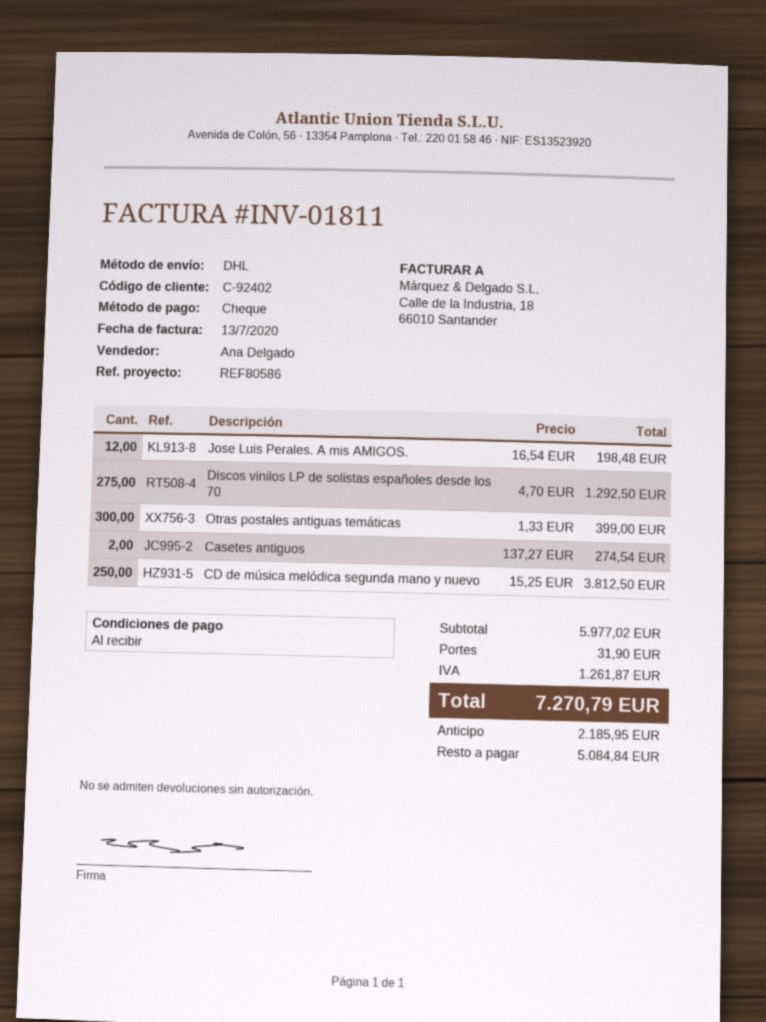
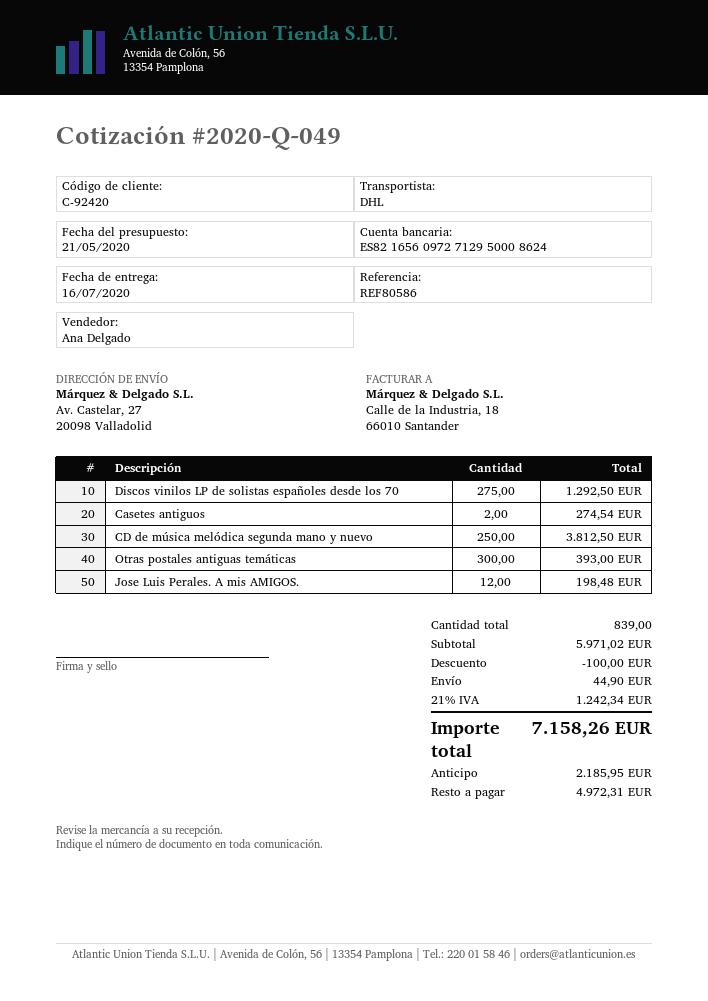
customer number: C-92402 -> C-92420
Otras postales antiguas temáticas: 300 for 399.00 -> 300 for 393.00
subtotal: 5977.02 -> 5971.02
discount: none -> 100.00
shipping: 31.90 -> 44.90
tax: 1261.87 -> 1242.34
total: 7270.79 -> 7158.26
balance: 5084.84 -> 4972.31

